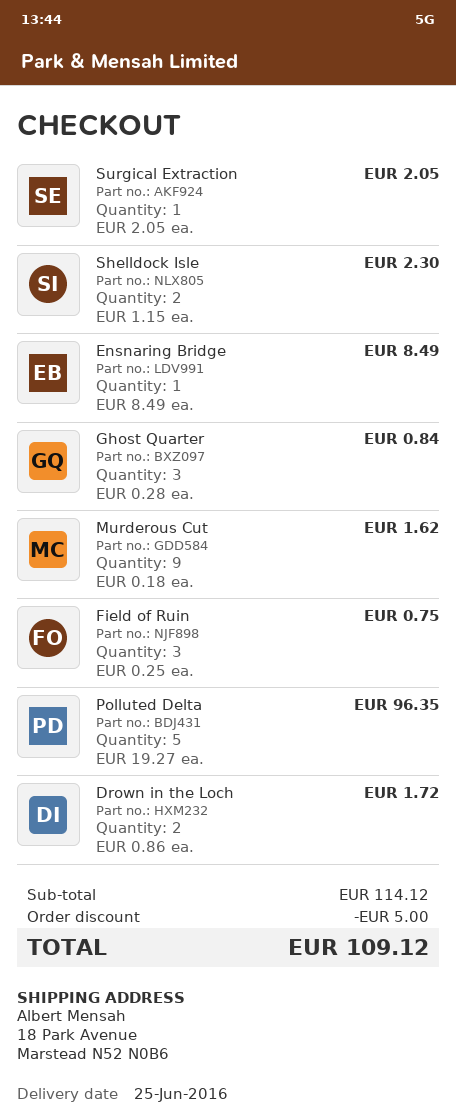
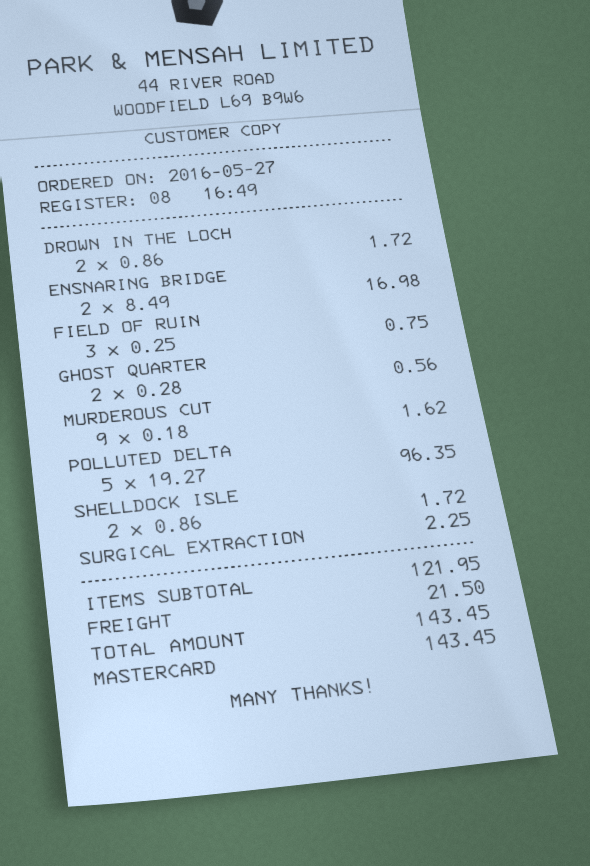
Surgical Extraction: 1 x 2.05 = 2.05 -> 1 x 2.25 = 2.25
Shelldock Isle: 2 x 1.15 = 2.30 -> 2 x 0.86 = 1.72
Ensnaring Bridge: 1 x 8.49 = 8.49 -> 2 x 8.49 = 16.98
Ghost Quarter: 3 x 0.28 = 0.84 -> 2 x 0.28 = 0.56
subtotal: 114.12 -> 121.95
discount: 5.00 -> none
shipping: none -> 21.50
total: 109.12 -> 143.45

